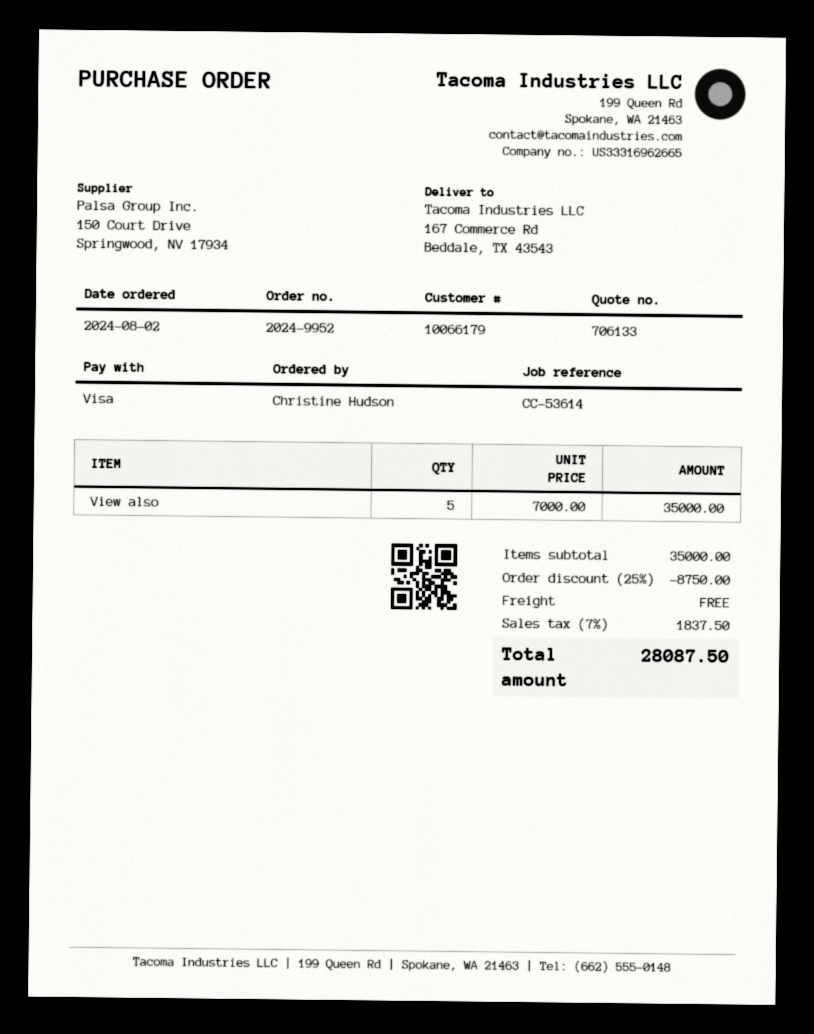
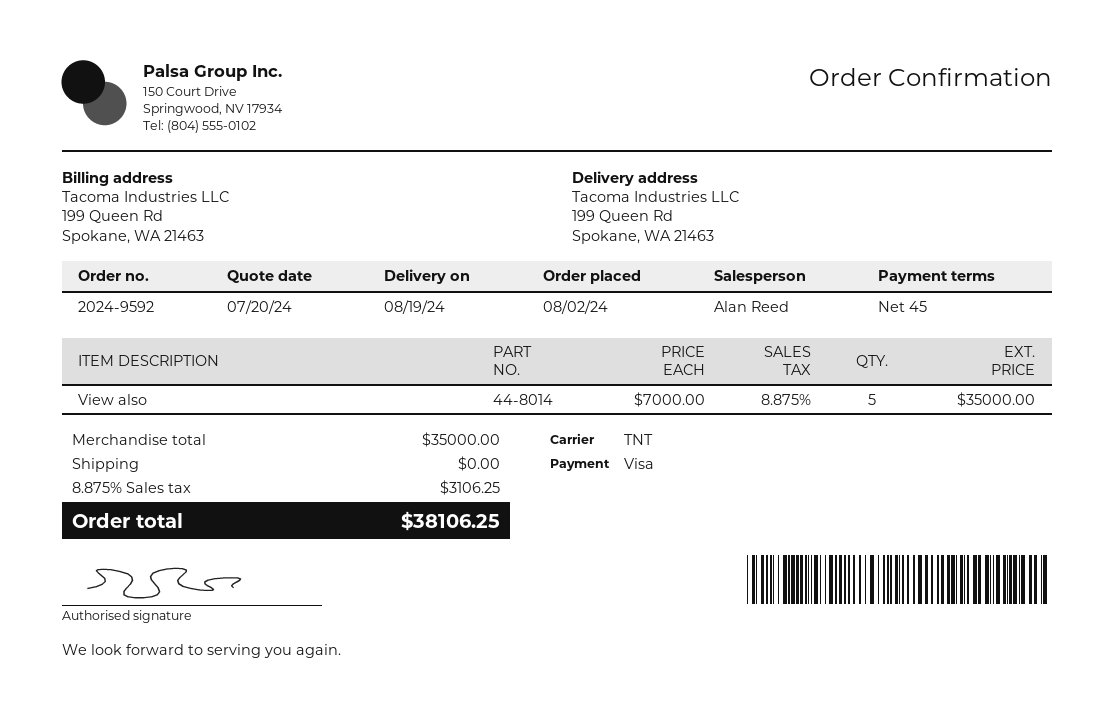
order number: 2024-9952 -> 2024-9592
ship to: 167 Commerce Rd, Beddale, TX 43543 -> 199 Queen Rd, Spokane, WA 21463
discount: 25% = 8750.00 -> none
tax: 7% = 1837.50 -> 8.875% = 3106.25
total: 28087.50 -> 38106.25

